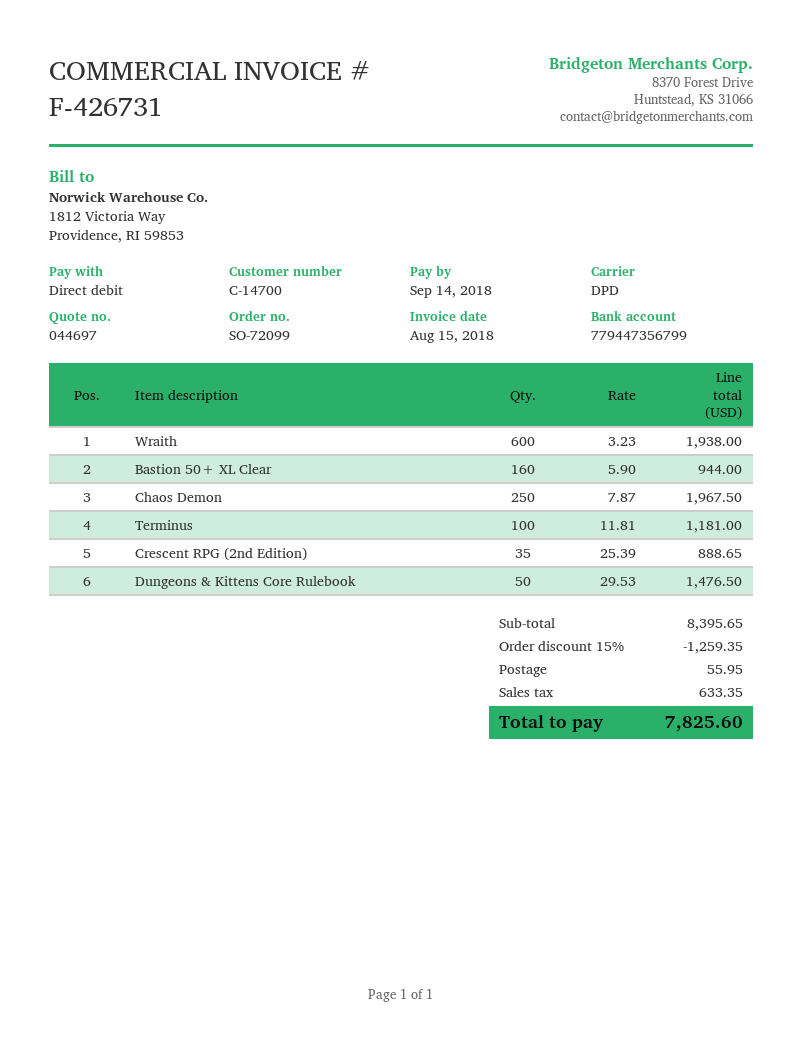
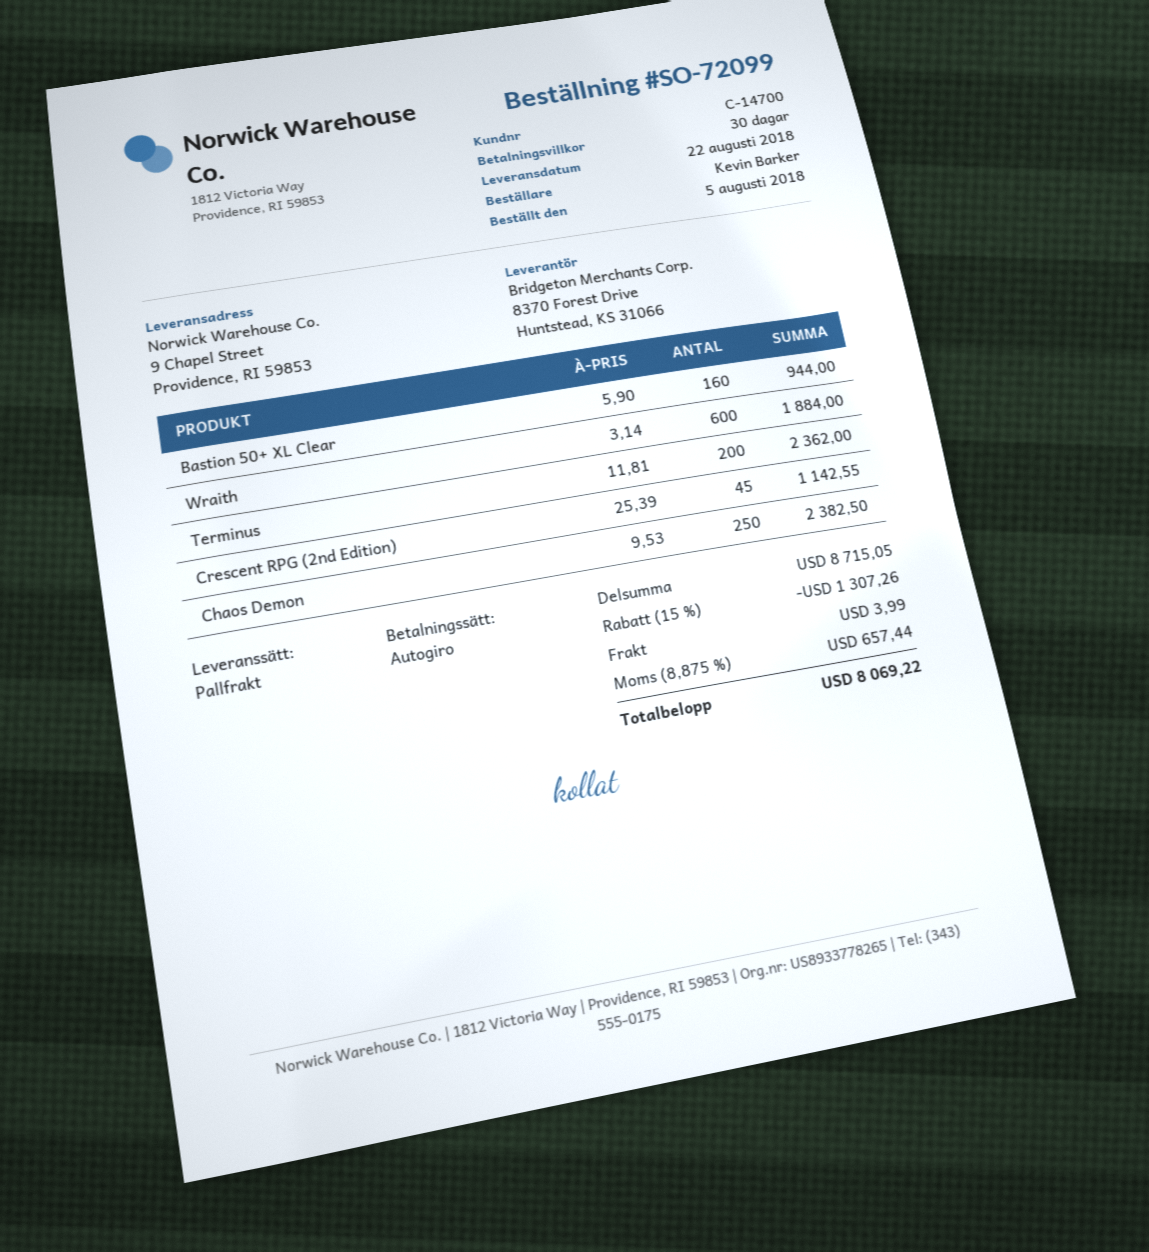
shipping method: DPD -> pallet freight
Wraith: 600 x 3.23 = 1938.00 -> 600 x 3.14 = 1884.00
Chaos Demon: 250 x 7.87 = 1967.50 -> 250 x 9.53 = 2382.50
Terminus: 100 x 11.81 = 1181.00 -> 200 x 11.81 = 2362.00
Crescent RPG (2nd Edition): 35 x 25.39 = 888.65 -> 45 x 25.39 = 1142.55
Dungeons & Kittens Core Rulebook: 50 x 29.53 = 1476.50 -> none
subtotal: 8395.65 -> 8715.05
discount: 15% = 1259.35 -> 15% = 1307.26
shipping: 55.95 -> 3.99
tax: 633.35 -> 657.44
total: 7825.60 -> 8069.22

